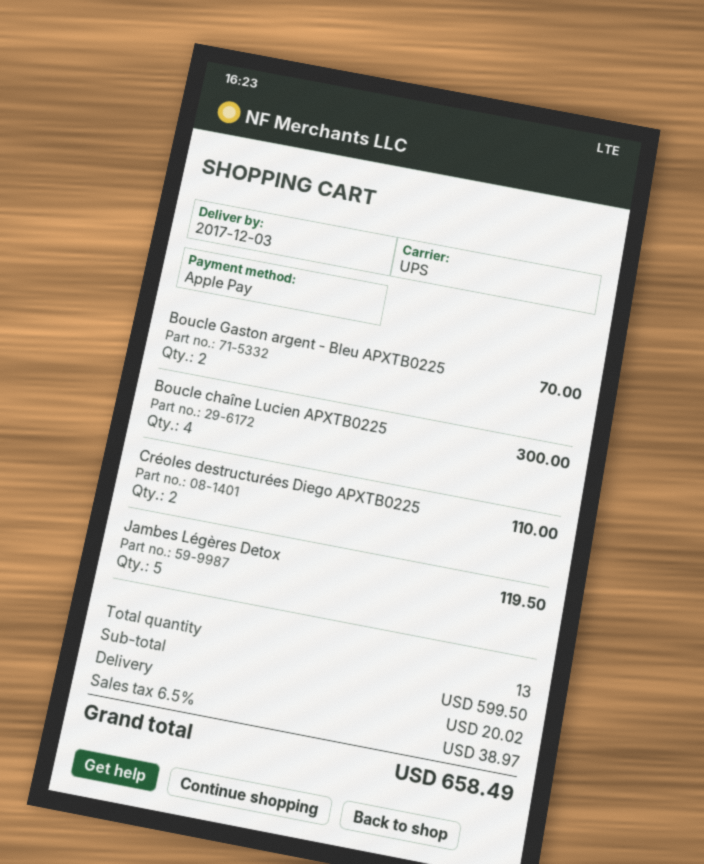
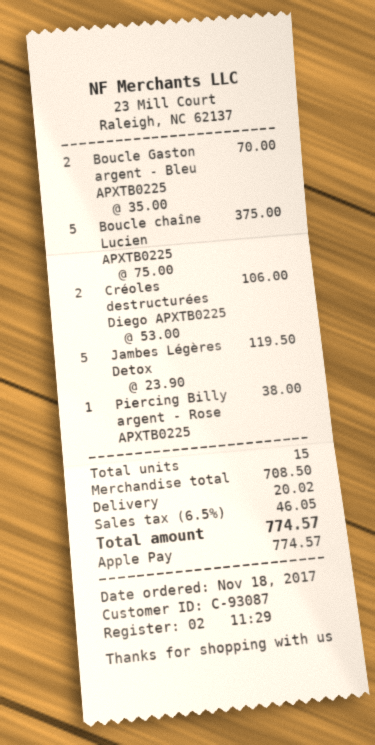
Boucle chaîne Lucien APXTB0225: 4 for 300.00 -> 5 for 375.00
Créoles destructurées Diego APXTB0225: 2 for 110.00 -> 2 for 106.00
Piercing Billy argent - Rose APXTB0225: none -> 1 for 38.00
total quantity: 13 -> 15
subtotal: 599.50 -> 708.50
tax: 6.5% = 38.97 -> 6.5% = 46.05
total: 658.49 -> 774.57

